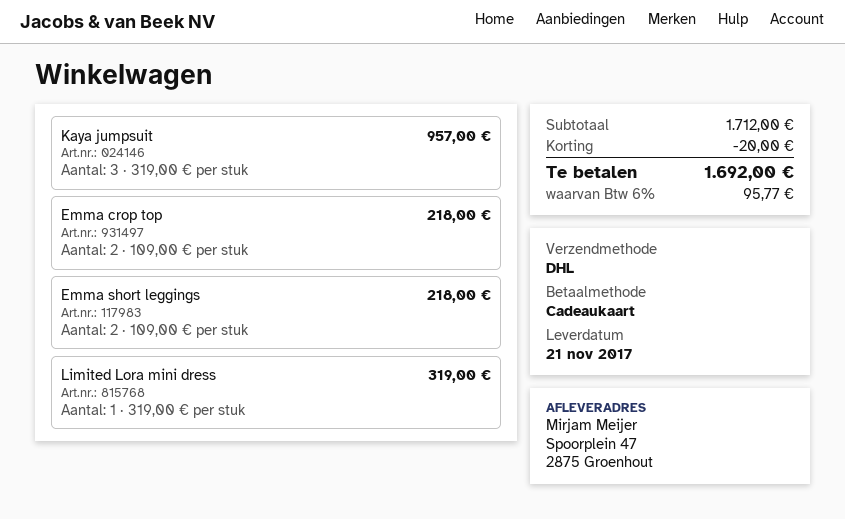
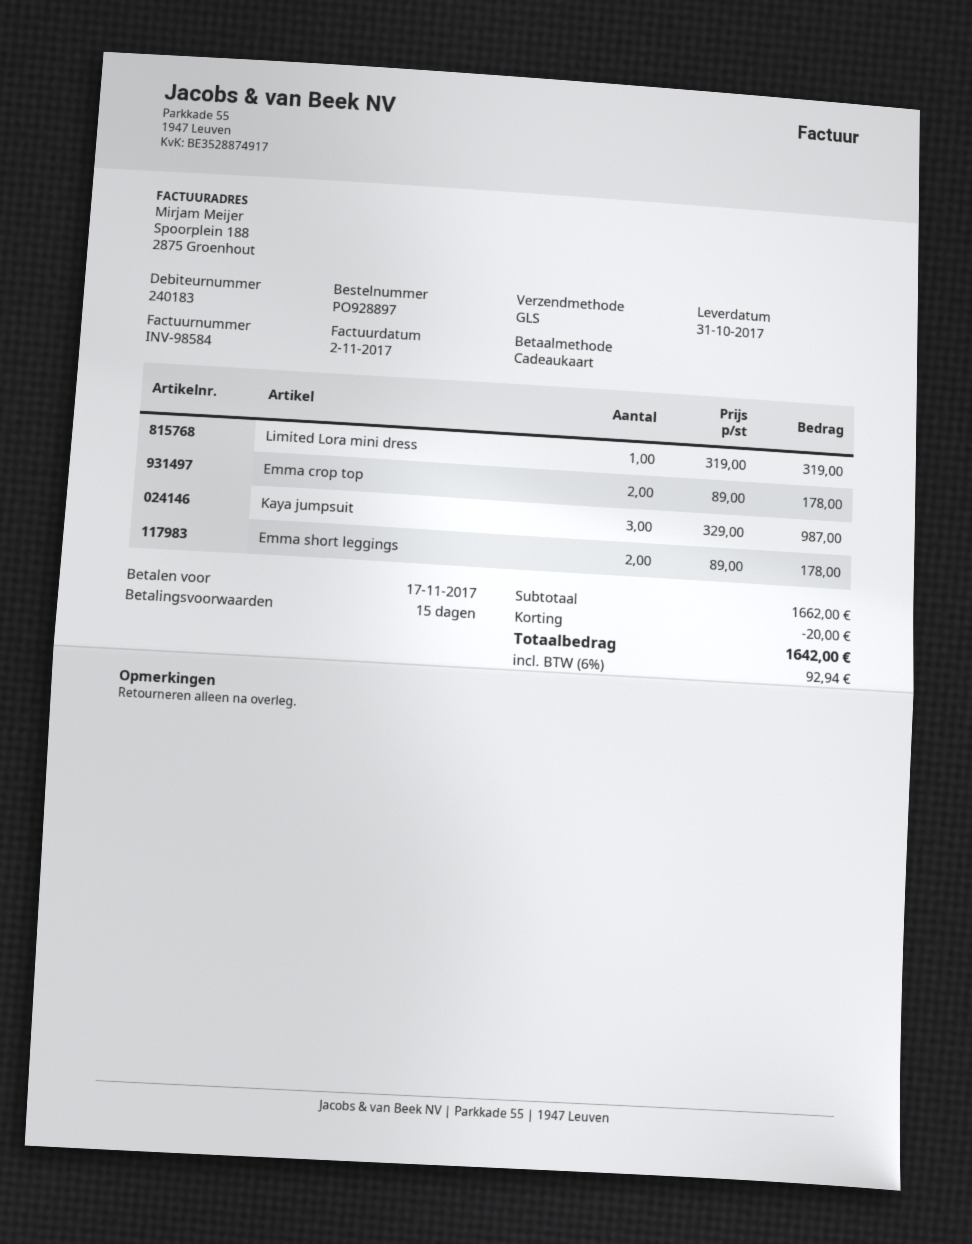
delivery date: 2017-11-21 -> 2017-10-31
shipping method: DHL -> GLS
Kaya jumpsuit: 3 x 319.00 = 957.00 -> 3 x 329.00 = 987.00
Emma crop top: 2 x 109.00 = 218.00 -> 2 x 89.00 = 178.00
Emma short leggings: 2 x 109.00 = 218.00 -> 2 x 89.00 = 178.00
subtotal: 1712.00 -> 1662.00
tax: 6% = 95.77 -> 6% = 92.94
total: 1692.00 -> 1642.00

